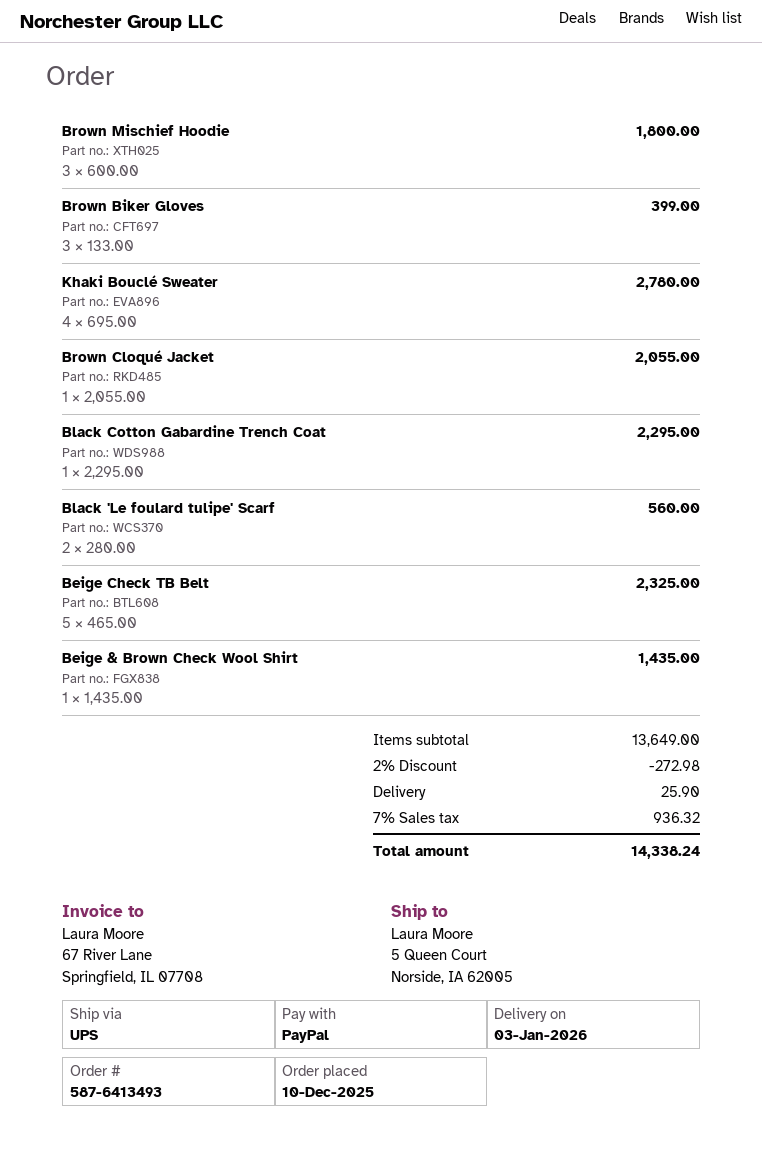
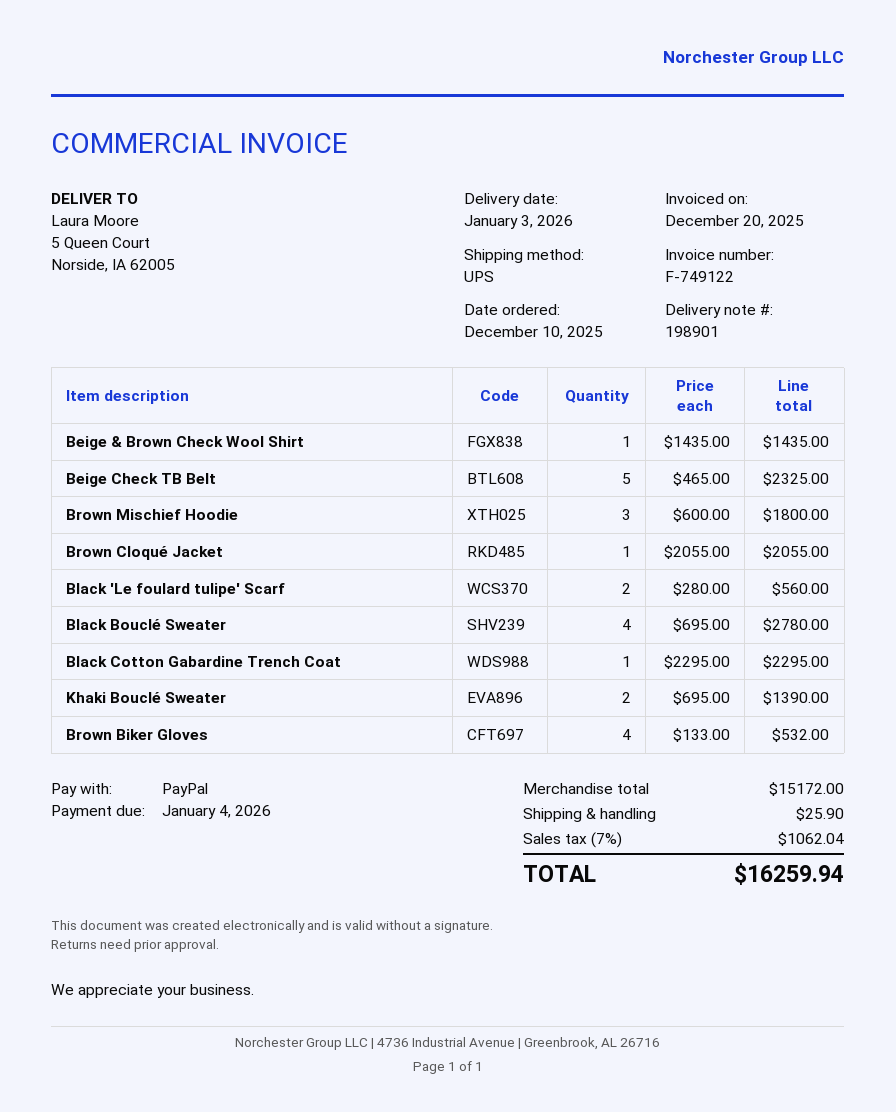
Brown Biker Gloves: 3 x 133.00 = 399.00 -> 4 x 133.00 = 532.00
Khaki Bouclé Sweater: 4 x 695.00 = 2780.00 -> 2 x 695.00 = 1390.00
Black Bouclé Sweater: none -> 4 x 695.00 = 2780.00
subtotal: 13649.00 -> 15172.00
discount: 2% = 272.98 -> none
tax: 7% = 936.32 -> 7% = 1062.04
total: 14338.24 -> 16259.94

